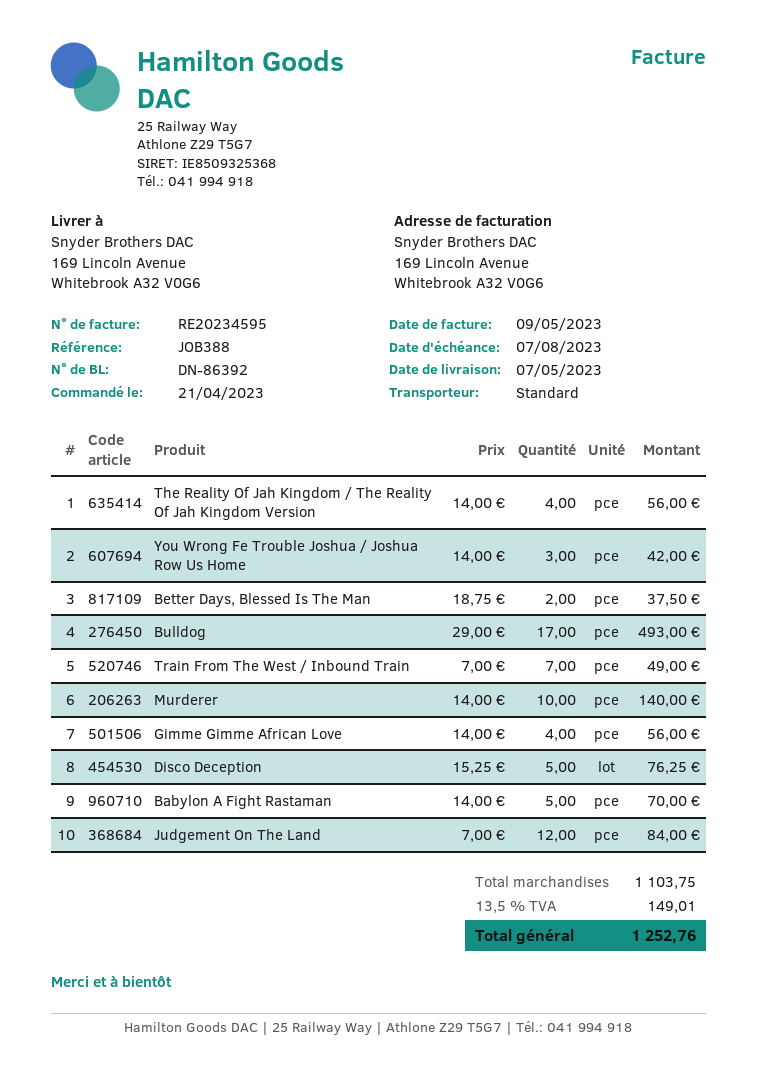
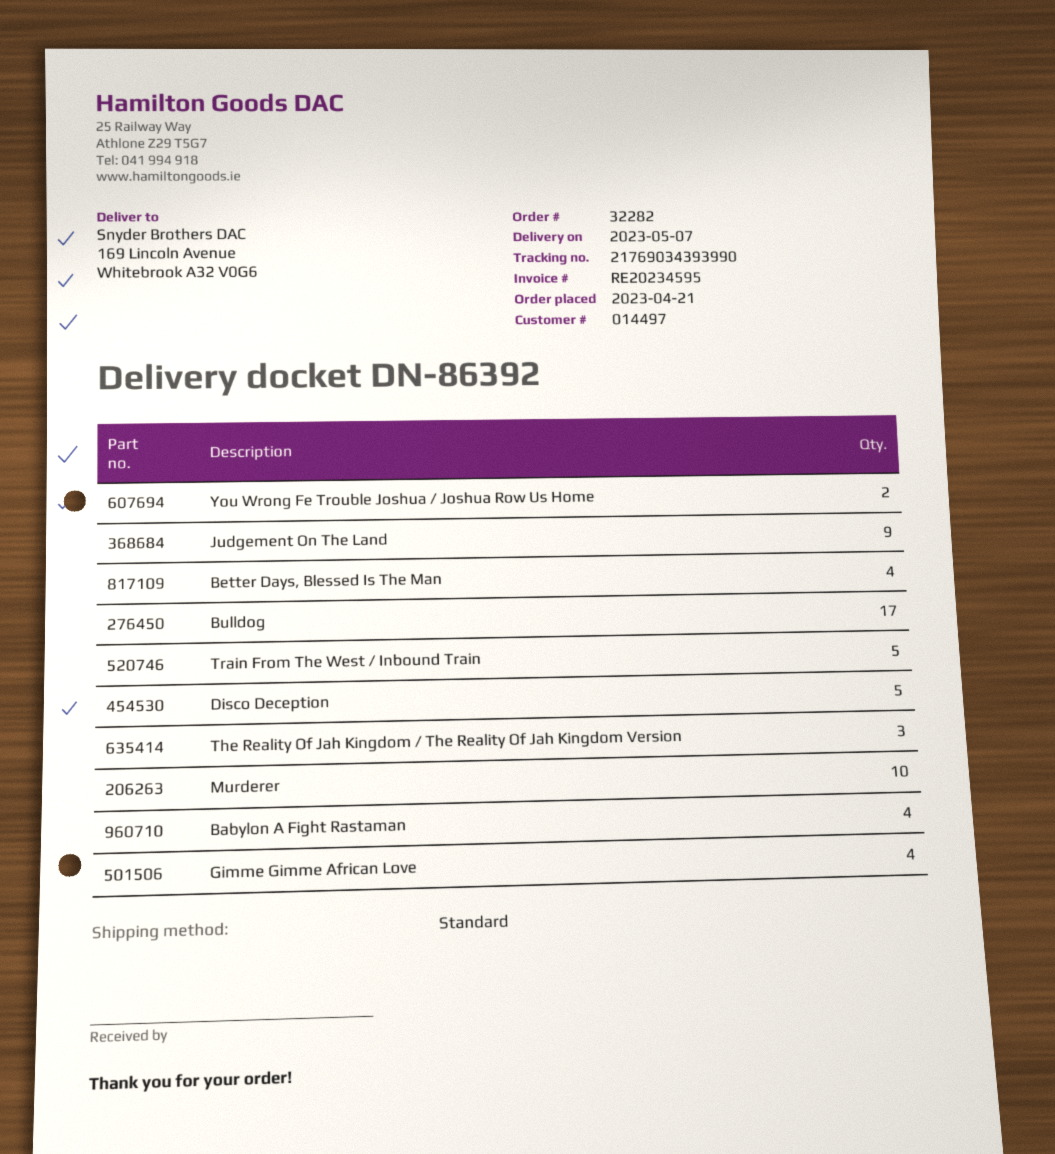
The Reality Of Jah Kingdom / The Reality Of Jah Kingdom Version: 4 -> 3
You Wrong Fe Trouble Joshua / Joshua Row Us Home: 3 -> 2
Better Days, Blessed Is The Man: 2 -> 4
Train From The West / Inbound Train: 7 -> 5
Babylon A Fight Rastaman: 5 -> 4
Judgement On The Land: 12 -> 9

